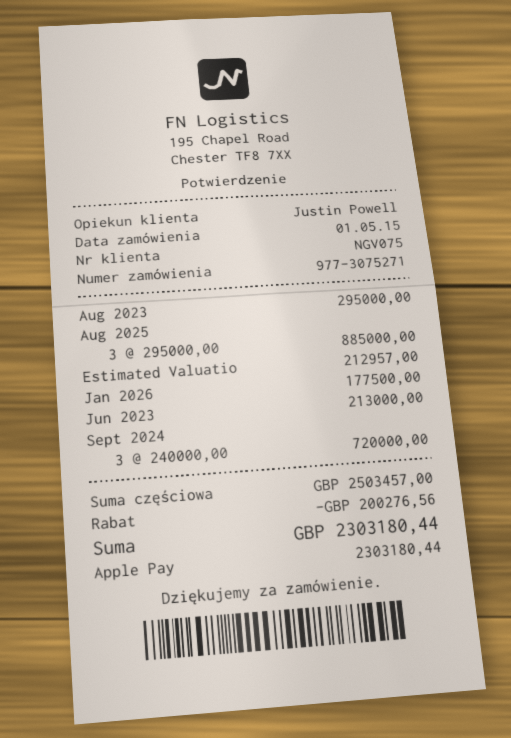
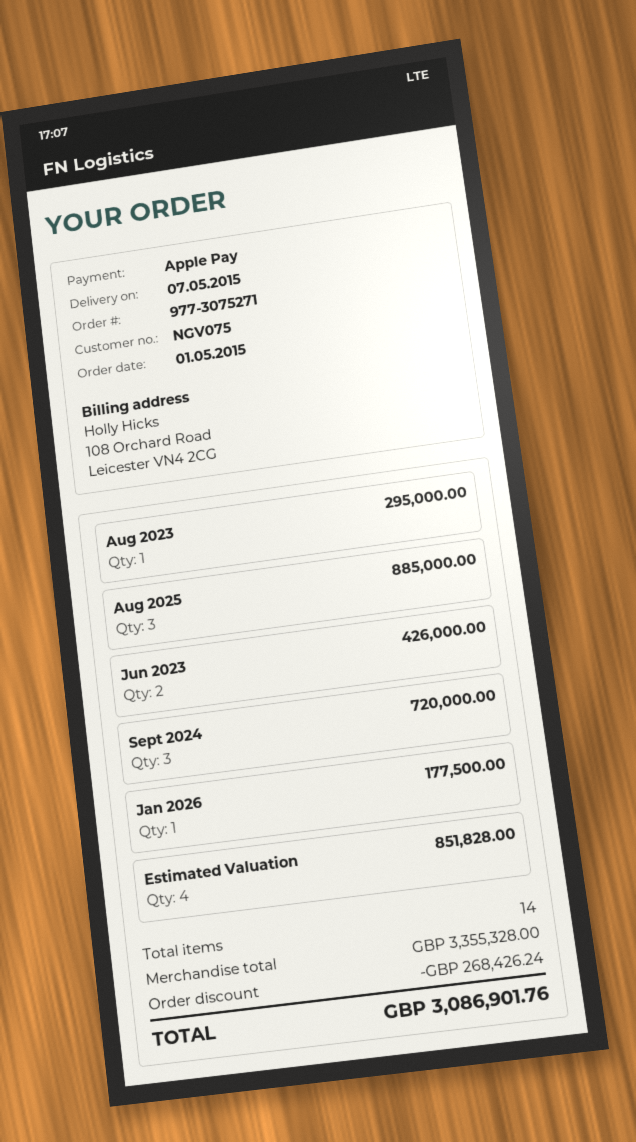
Estimated Valuatio: 1 for 212957.00 -> 4 for 851828.00
Jun 2023: 1 for 213000.00 -> 2 for 426000.00
subtotal: 2503457.00 -> 3355328.00
discount: 200276.56 -> 268426.24
total: 2303180.44 -> 3086901.76

